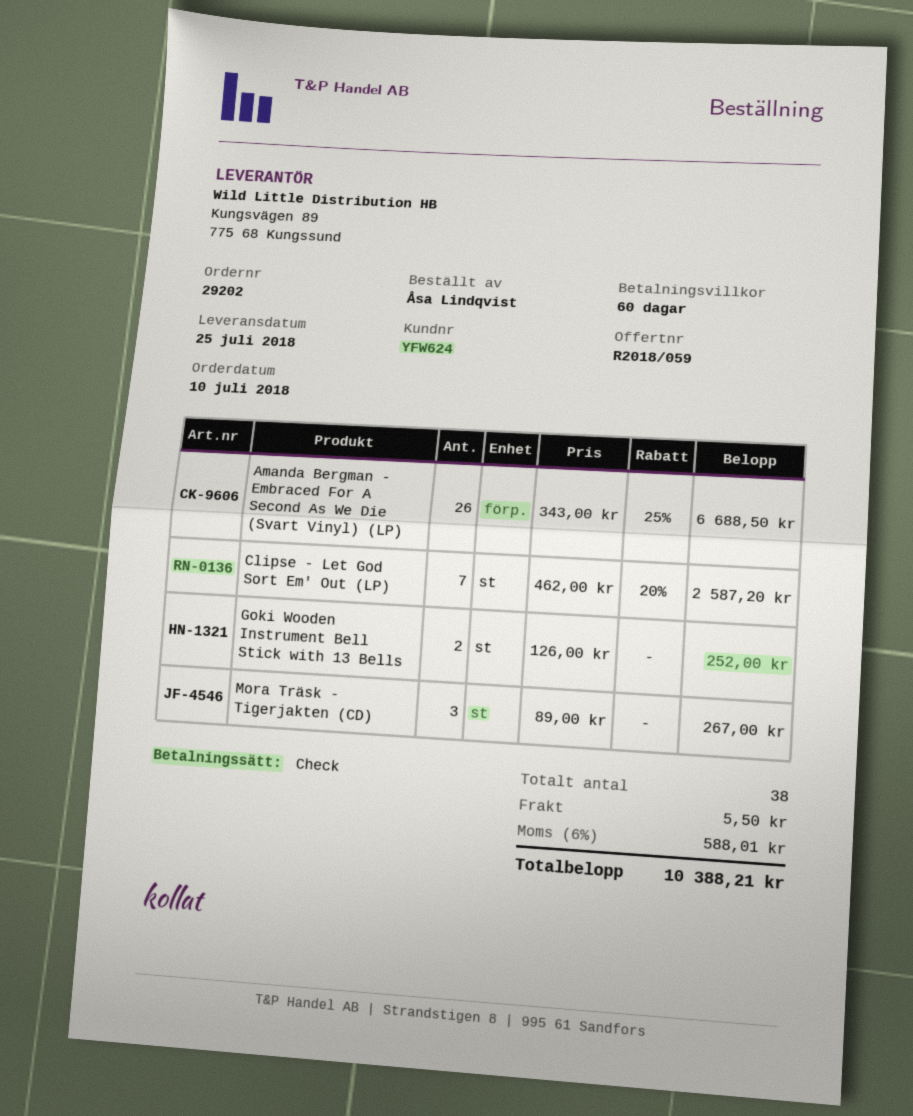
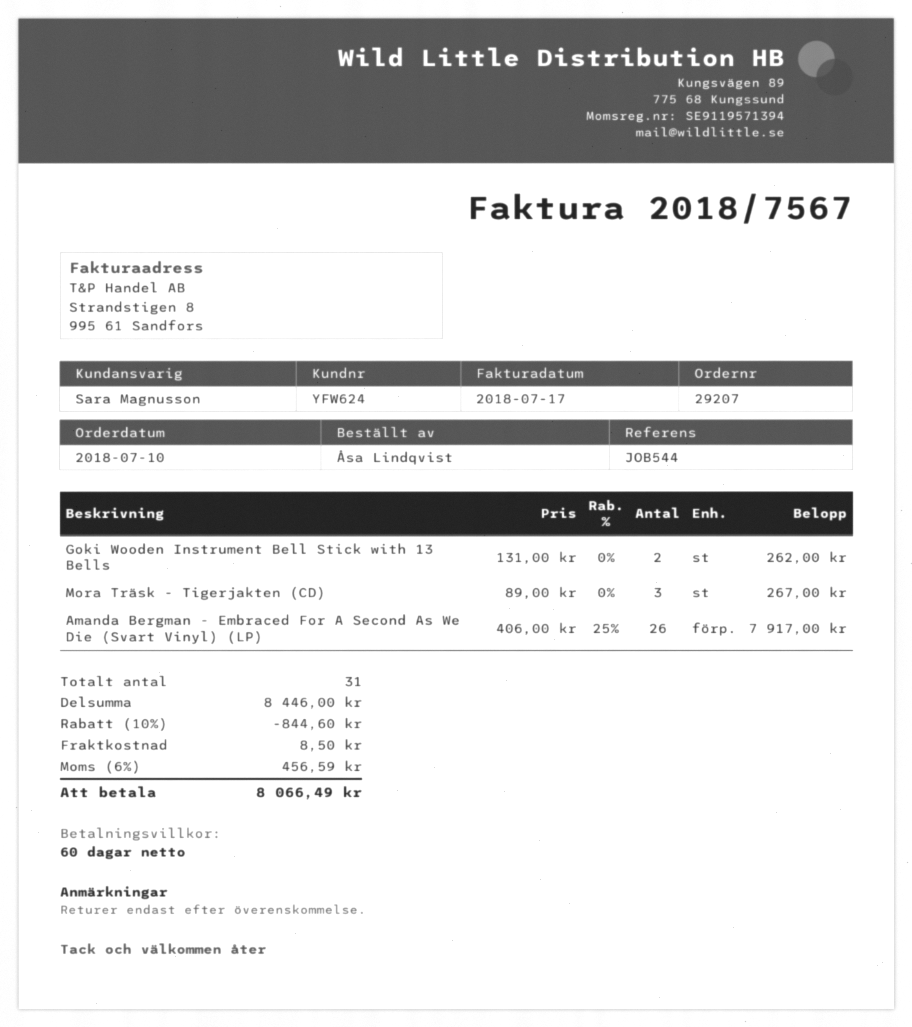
order number: 29202 -> 29207
Amanda Bergman - Embraced For A Second As We Die (Svart Vinyl) (LP): 26 x 343.00 - 25% = 6688.50 -> 26 x 406.00 - 25% = 7917.00
Clipse - Let God Sort Em' Out (LP): 7 x 462.00 - 20% = 2587.20 -> none
Goki Wooden Instrument Bell Stick with 13 Bells: 2 x 126.00 = 252.00 -> 2 x 131.00 = 262.00
total quantity: 38 -> 31
discount: none -> 10% = 844.60
shipping: 5.50 -> 8.50
tax: 6% = 588.01 -> 6% = 456.59
total: 10388.21 -> 8066.49

